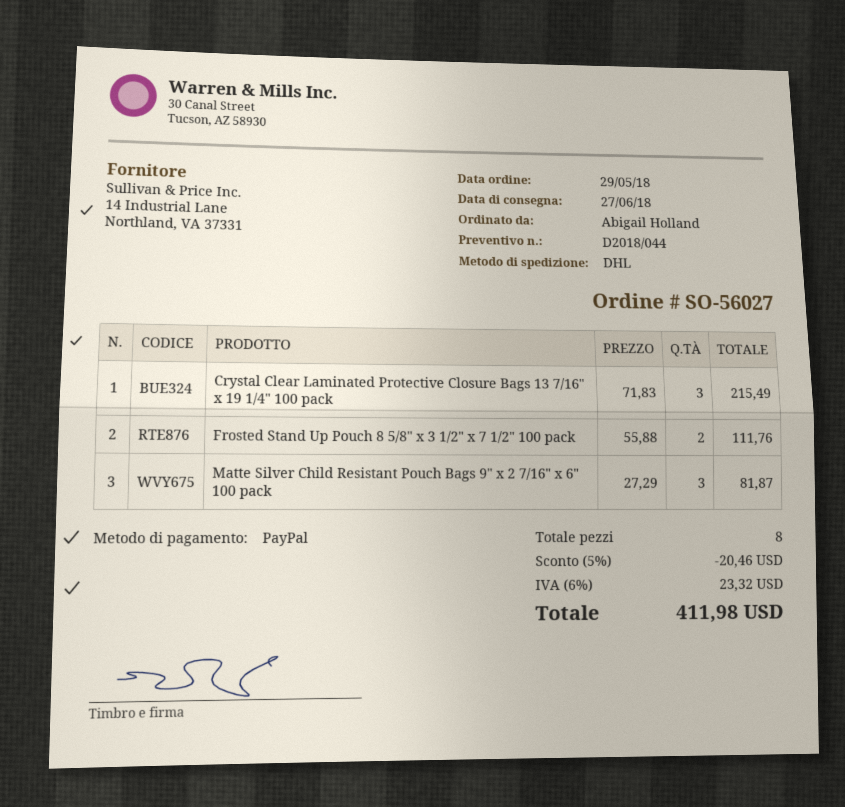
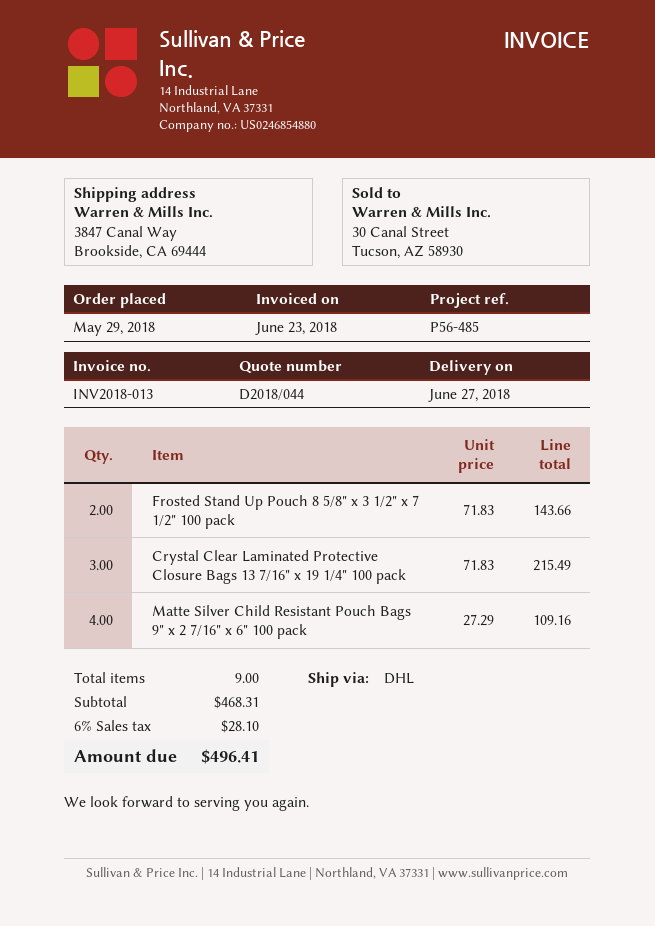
Frosted Stand Up Pouch 8 5/8" x 3 1/2" x 7 1/2" 100 pack: 2 x 55.88 = 111.76 -> 2 x 71.83 = 143.66
Matte Silver Child Resistant Pouch Bags 9" x 2 7/16" x 6" 100 pack: 3 x 27.29 = 81.87 -> 4 x 27.29 = 109.16
total quantity: 8 -> 9
discount: 5% = 20.46 -> none
tax: 6% = 23.32 -> 6% = 28.10
total: 411.98 -> 496.41

